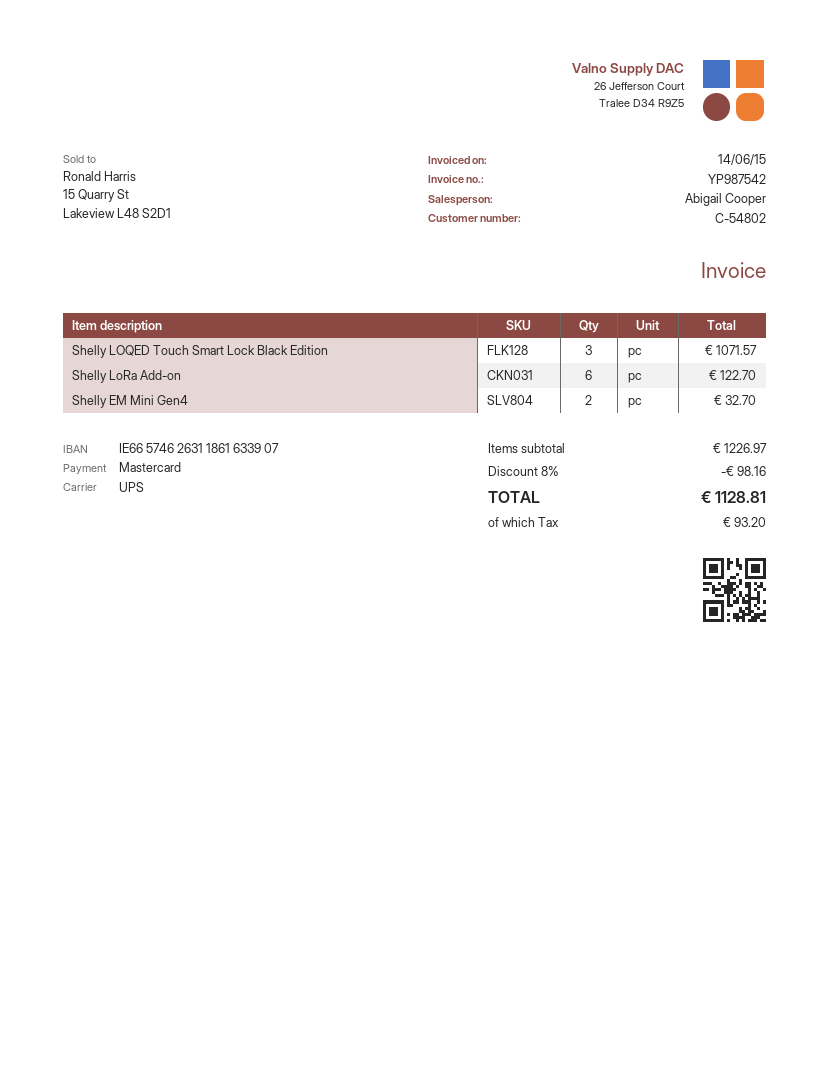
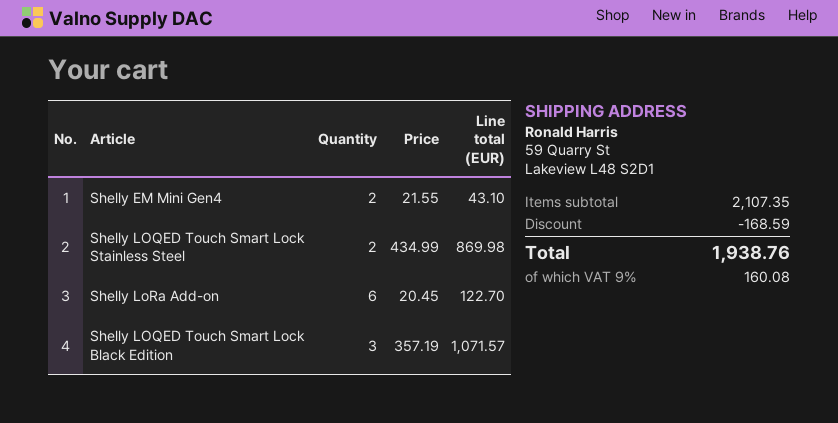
Shelly EM Mini Gen4: 2 for 32.70 -> 2 for 43.10
Shelly LOQED Touch Smart Lock Stainless Steel: none -> 2 for 869.98
subtotal: 1226.97 -> 2107.35
discount: 98.16 -> 168.59
tax: 93.20 -> 160.08
total: 1128.81 -> 1938.76

